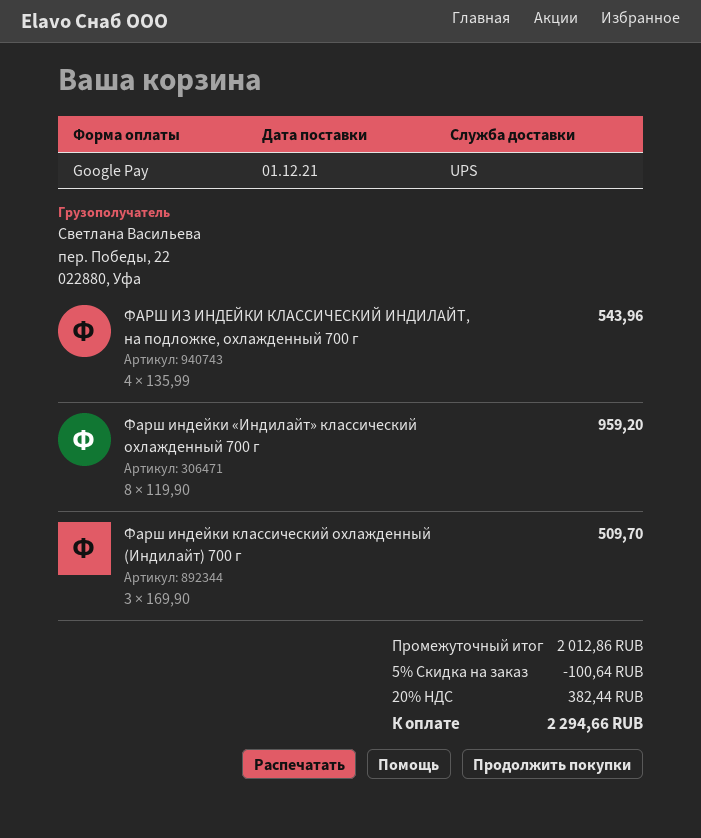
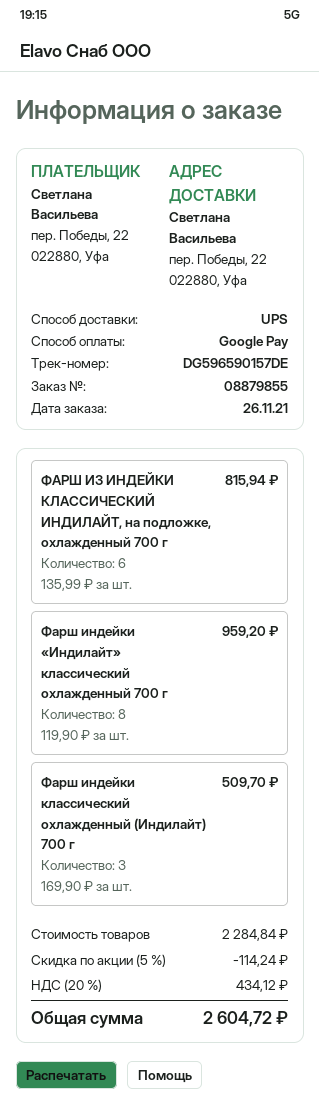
ФАРШ ИЗ ИНДЕЙКИ КЛАССИЧЕСКИЙ ИНДИЛАЙТ, на подложке, охлажденный 700 г: 4 x 135.99 = 543.96 -> 6 x 135.99 = 815.94
subtotal: 2012.86 -> 2284.84
discount: 5% = 100.64 -> 5% = 114.24
tax: 20% = 382.44 -> 20% = 434.12
total: 2294.66 -> 2604.72

